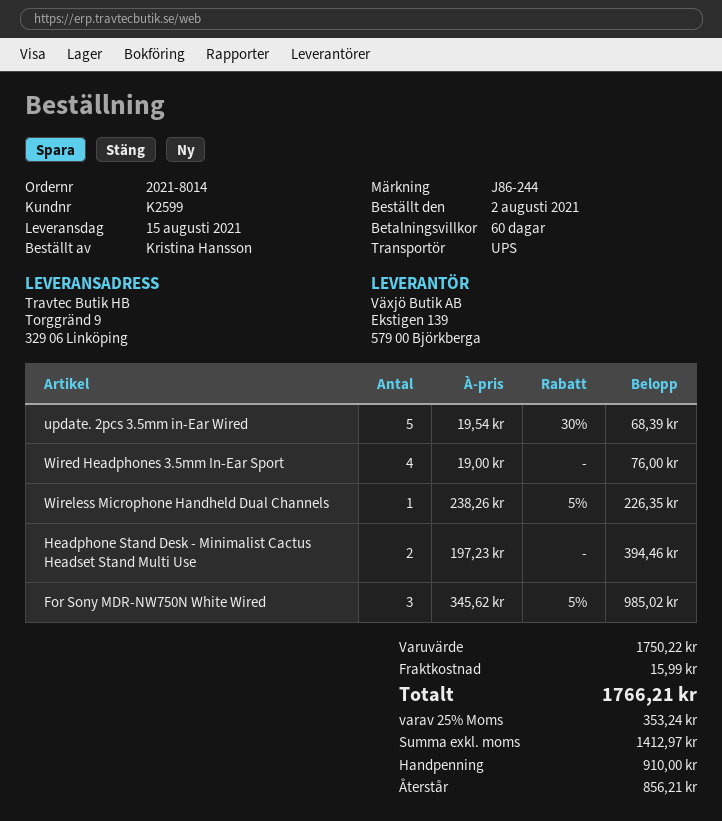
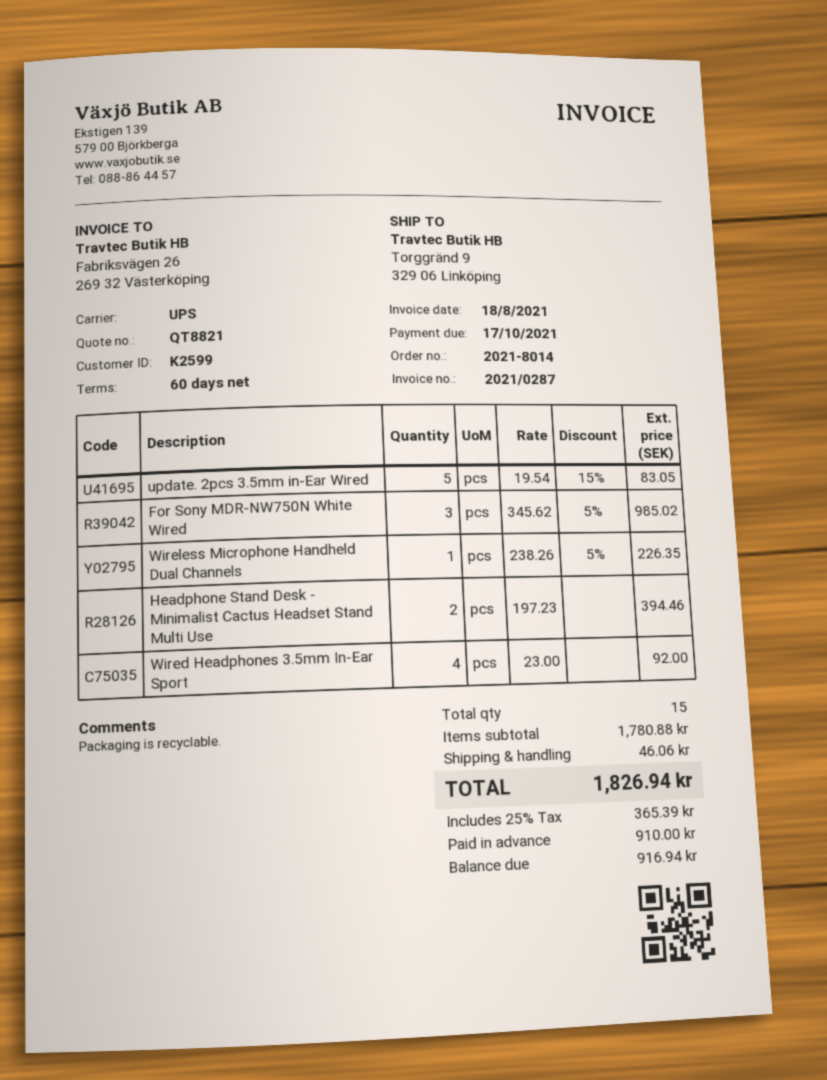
update. 2pcs 3.5mm in-Ear Wired: 5 x 19.54 - 30% = 68.39 -> 5 x 19.54 - 15% = 83.05
Wired Headphones 3.5mm In-Ear Sport: 4 x 19.00 = 76.00 -> 4 x 23.00 = 92.00
subtotal: 1750.22 -> 1780.88
shipping: 15.99 -> 46.06
tax: 25% = 353.24 -> 25% = 365.39
total: 1766.21 -> 1826.94
balance: 856.21 -> 916.94

